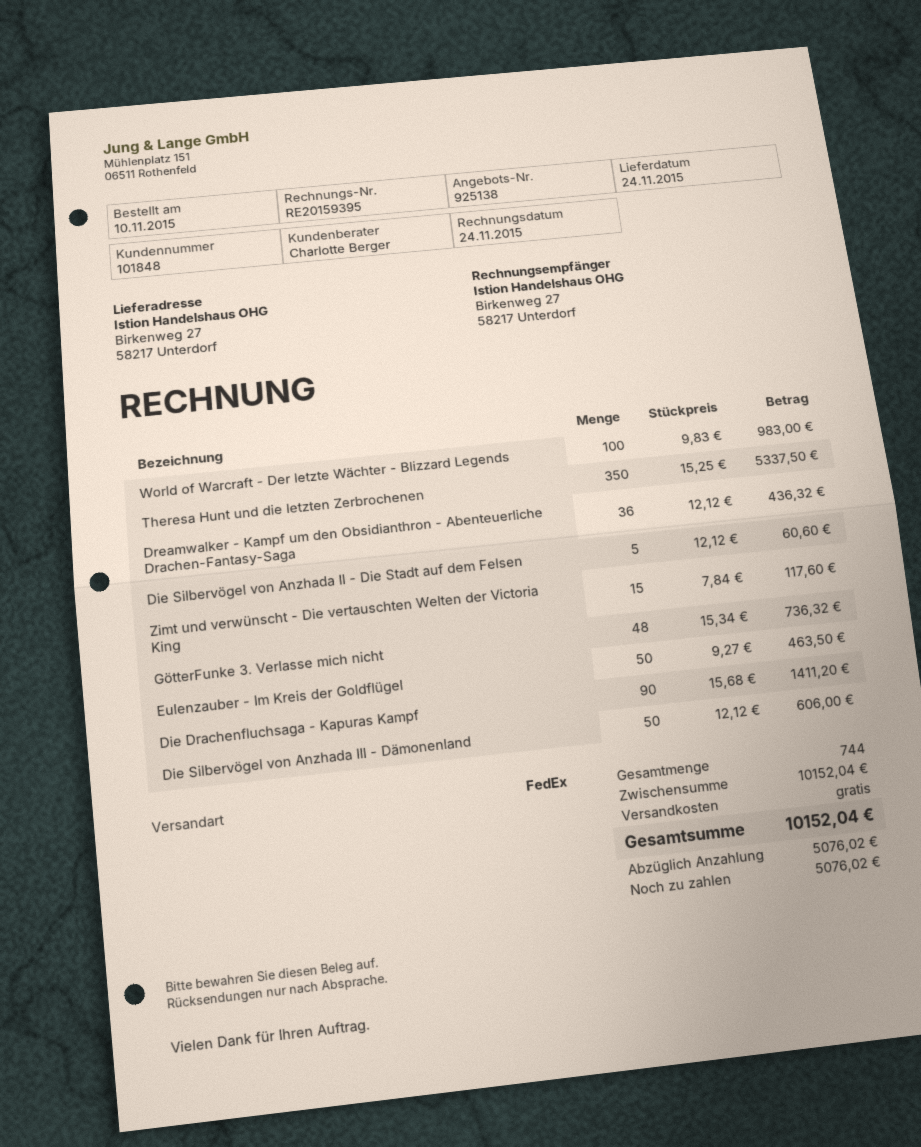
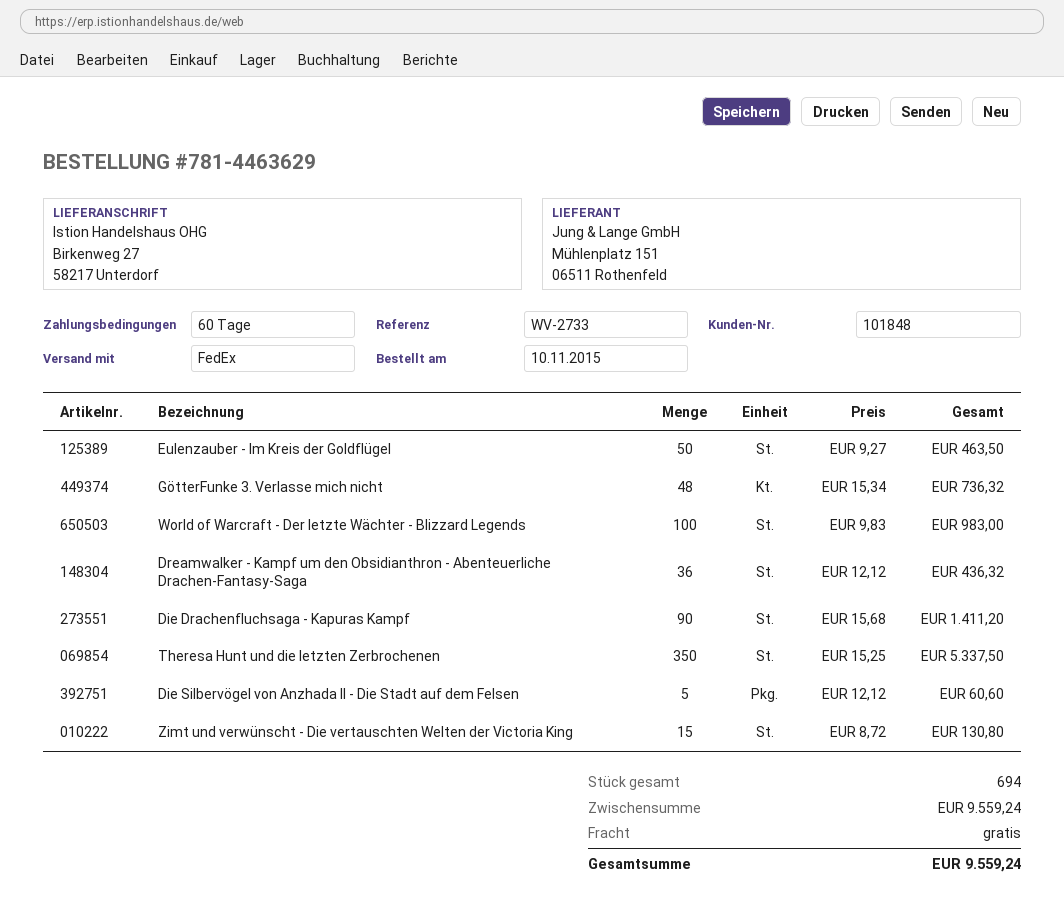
Zimt und verwünscht - Die vertauschten Welten der Victoria King: 15 x 7.84 = 117.60 -> 15 x 8.72 = 130.80
Die Silbervögel von Anzhada III - Dämonenland: 50 x 12.12 = 606.00 -> none
total quantity: 744 -> 694
subtotal: 10152.04 -> 9559.24
total: 10152.04 -> 9559.24

